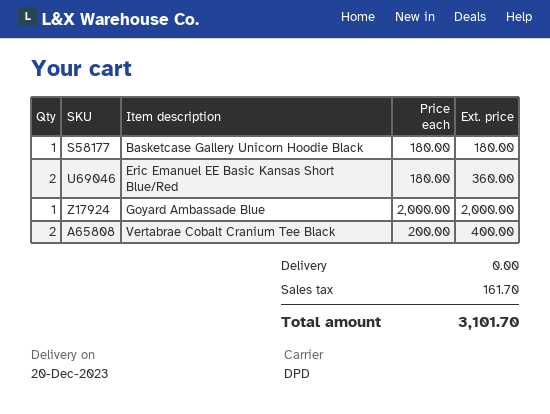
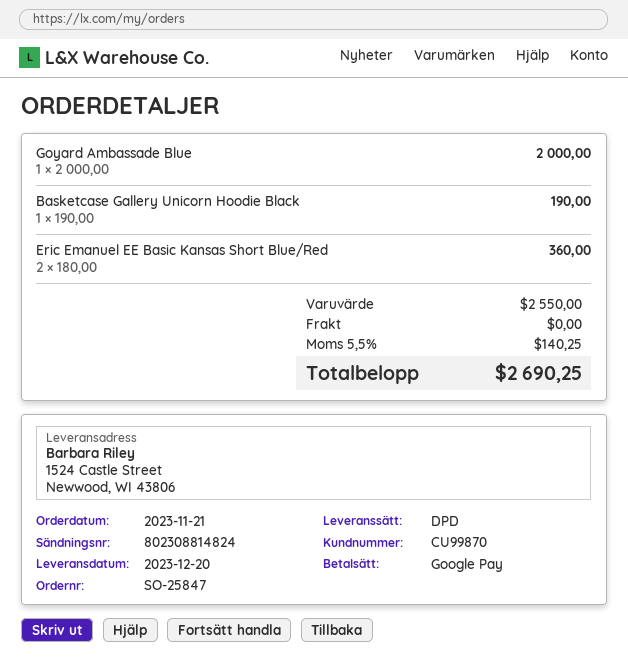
Basketcase Gallery Unicorn Hoodie Black: 1 x 180.00 = 180.00 -> 1 x 190.00 = 190.00
Vertabrae Cobalt Cranium Tee Black: 2 x 200.00 = 400.00 -> none
tax: 161.70 -> 140.25
total: 3101.70 -> 2690.25

